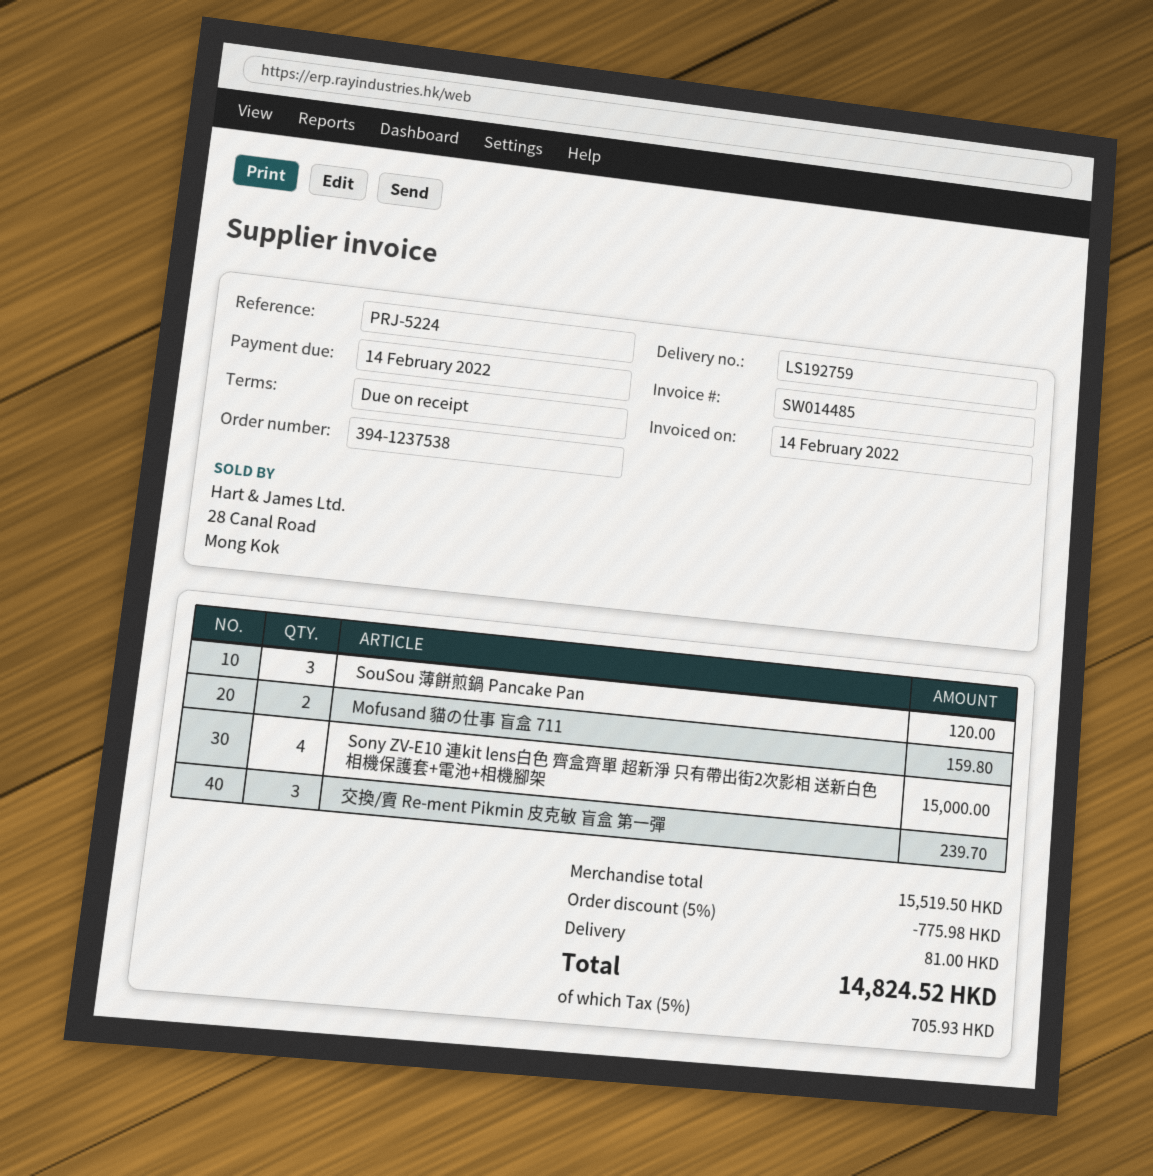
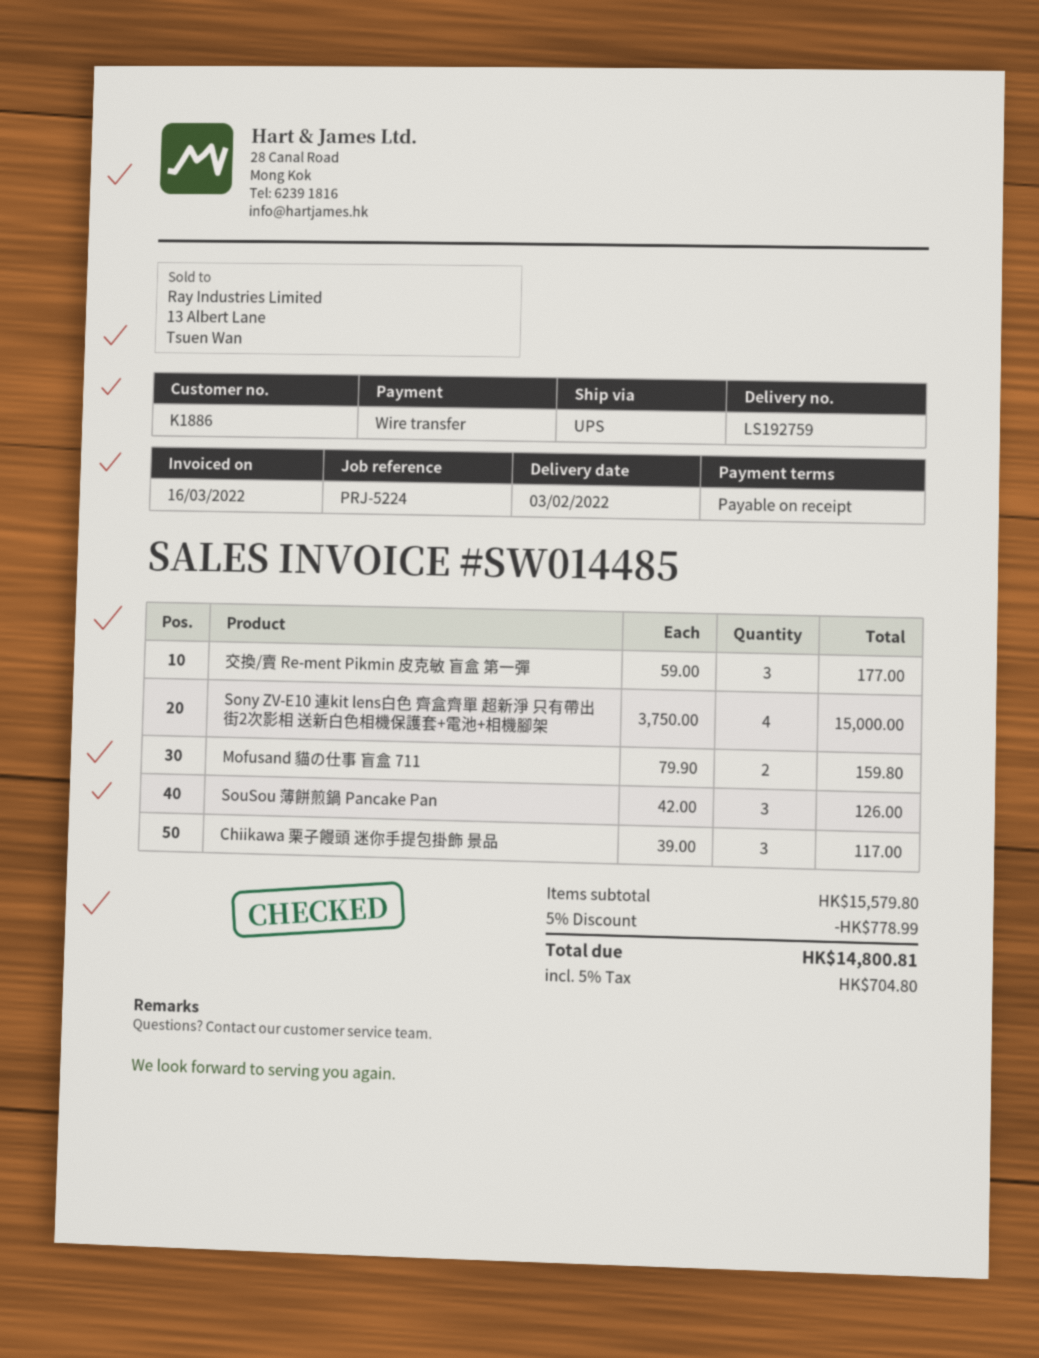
invoice date: 2022-02-14 -> 2022-03-16
SouSou 薄餅煎鍋 Pancake Pan: 3 for 120.00 -> 3 for 126.00
交換/賣 Re-ment Pikmin 皮克敏 盲盒 第一彈: 3 for 239.70 -> 3 for 177.00
Chiikawa 栗子饅頭 迷你手提包掛飾 景品: none -> 3 for 117.00
subtotal: 15519.50 -> 15579.80
discount: 5% = 775.98 -> 5% = 778.99
shipping: 81.00 -> none
tax: 5% = 705.93 -> 5% = 704.80
total: 14824.52 -> 14800.81

